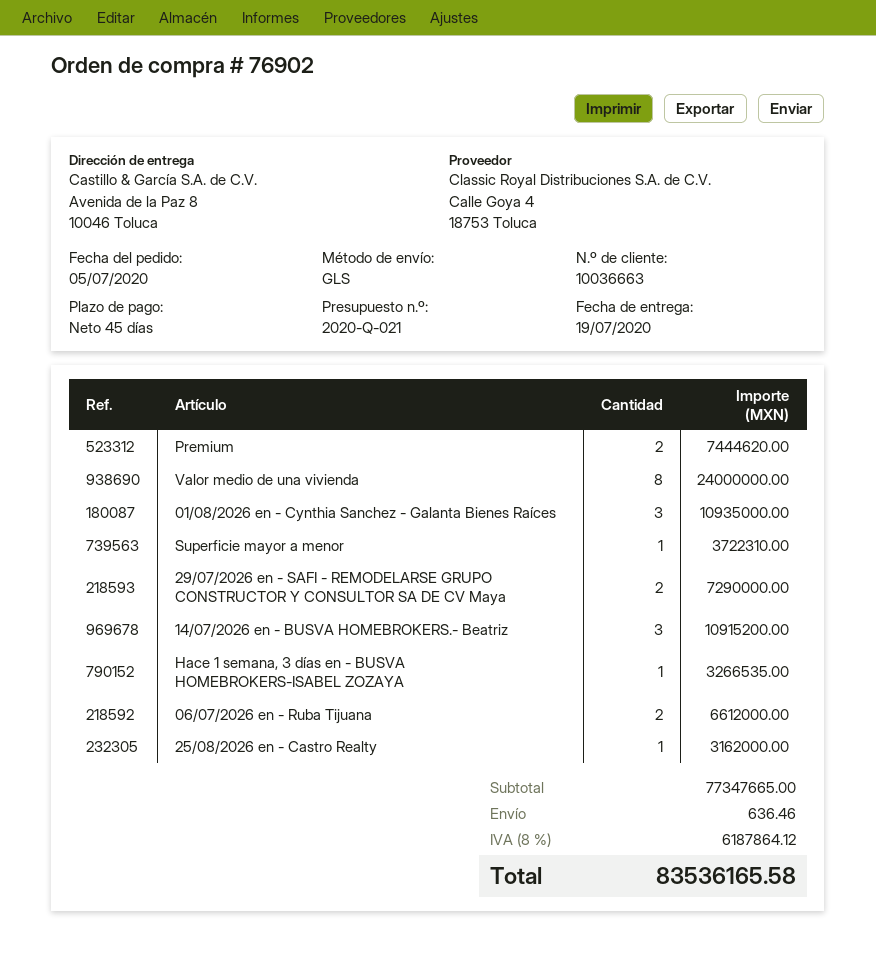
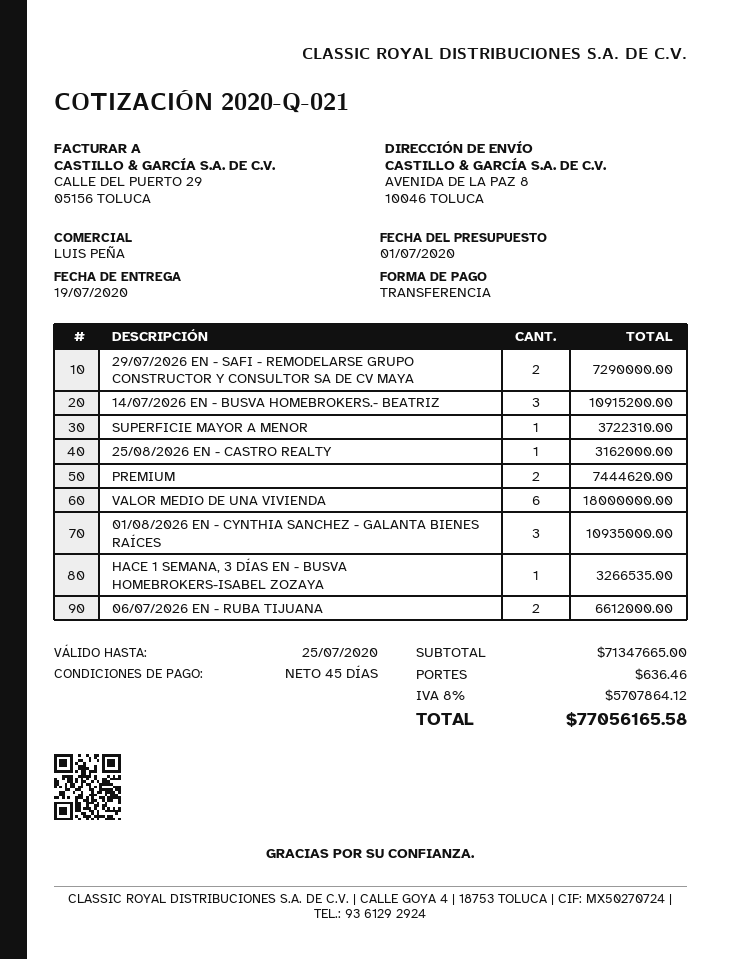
Valor medio de una vivienda: 8 for 24000000.00 -> 6 for 18000000.00
subtotal: 77347665.00 -> 71347665.00
tax: 8% = 6187864.12 -> 8% = 5707864.12
total: 83536165.58 -> 77056165.58

